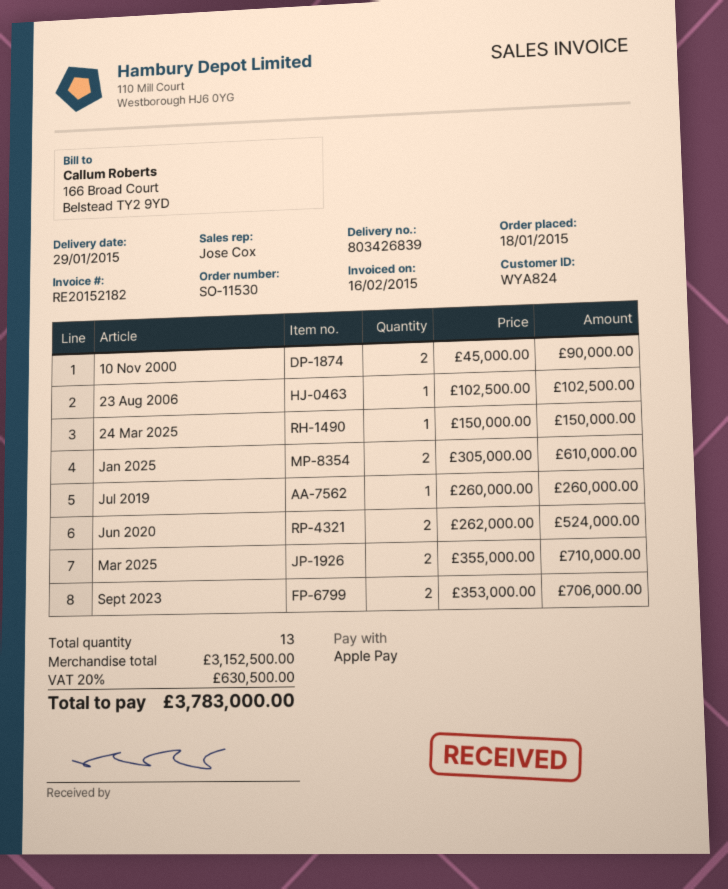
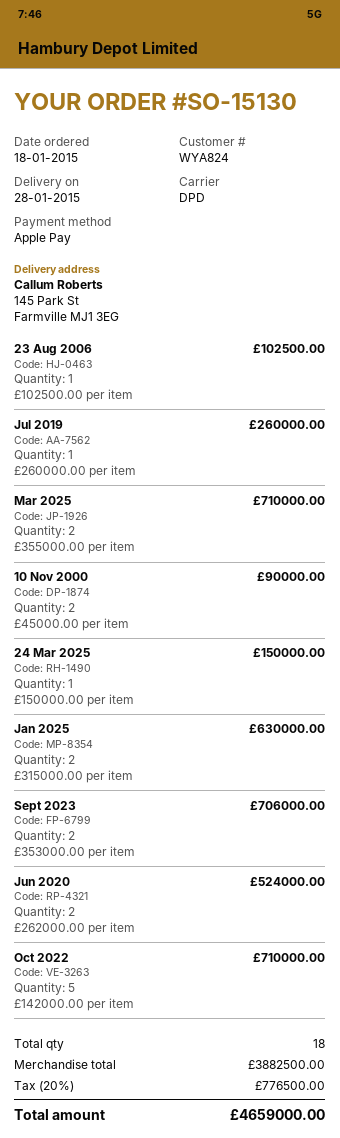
order number: SO-11530 -> SO-15130
delivery date: 2015-01-29 -> 2015-01-28
Jan 2025: 2 x 305000.00 = 610000.00 -> 2 x 315000.00 = 630000.00
Oct 2022: none -> 5 x 142000.00 = 710000.00
total quantity: 13 -> 18
subtotal: 3152500.00 -> 3882500.00
tax: 20% = 630500.00 -> 20% = 776500.00
total: 3783000.00 -> 4659000.00

